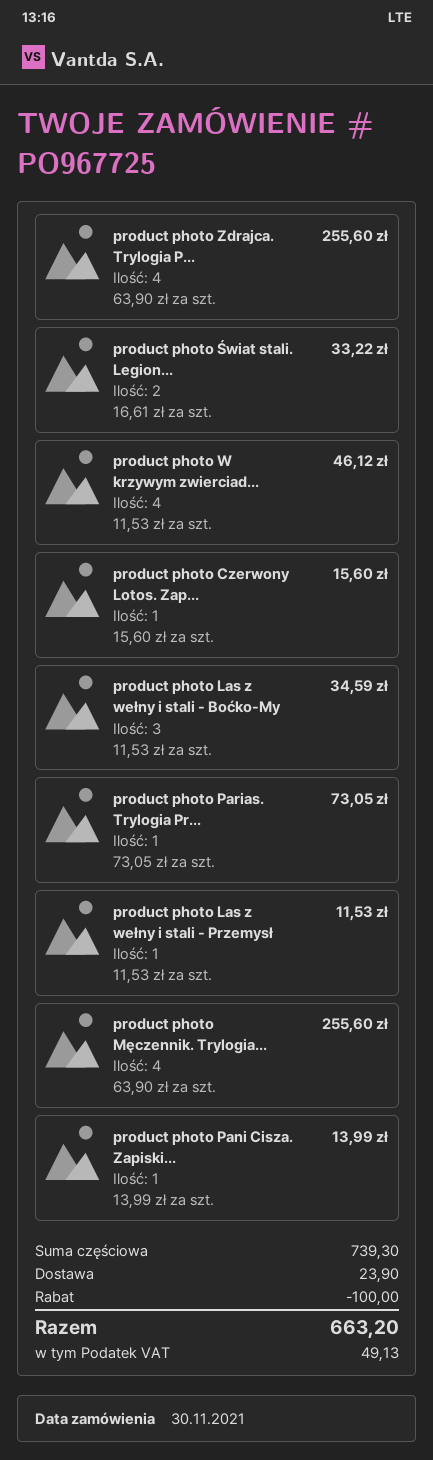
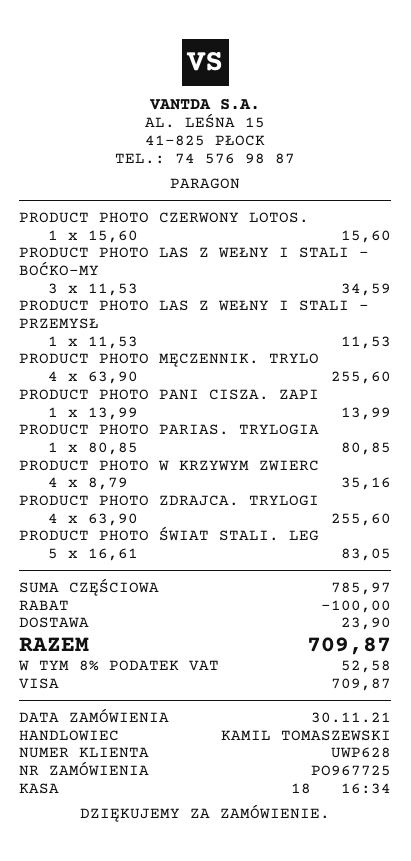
product photo Świat stali. Legion...: 2 x 16.61 = 33.22 -> 5 x 16.61 = 83.05
product photo W krzywym zwierciad...: 4 x 11.53 = 46.12 -> 4 x 8.79 = 35.16
product photo Parias. Trylogia Pr...: 1 x 73.05 = 73.05 -> 1 x 80.85 = 80.85
subtotal: 739.30 -> 785.97
tax: 49.13 -> 52.58
total: 663.20 -> 709.87

